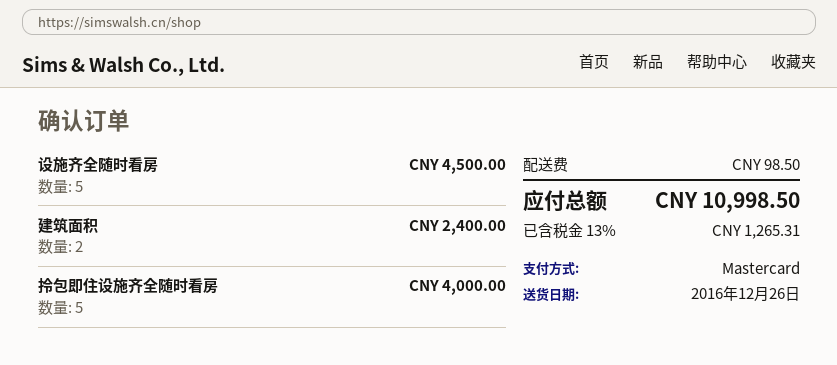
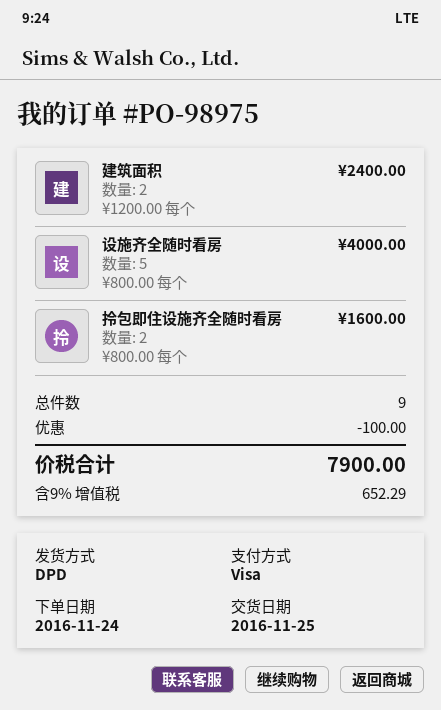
delivery date: 2016-12-26 -> 2016-11-25
payment method: Mastercard -> Visa
设施齐全随时看房: 5 for 4500.00 -> 5 for 4000.00
拎包即住设施齐全随时看房: 5 for 4000.00 -> 2 for 1600.00
discount: none -> 100.00
shipping: 98.50 -> none
tax: 13% = 1265.31 -> 9% = 652.29
total: 10998.50 -> 7900.00

